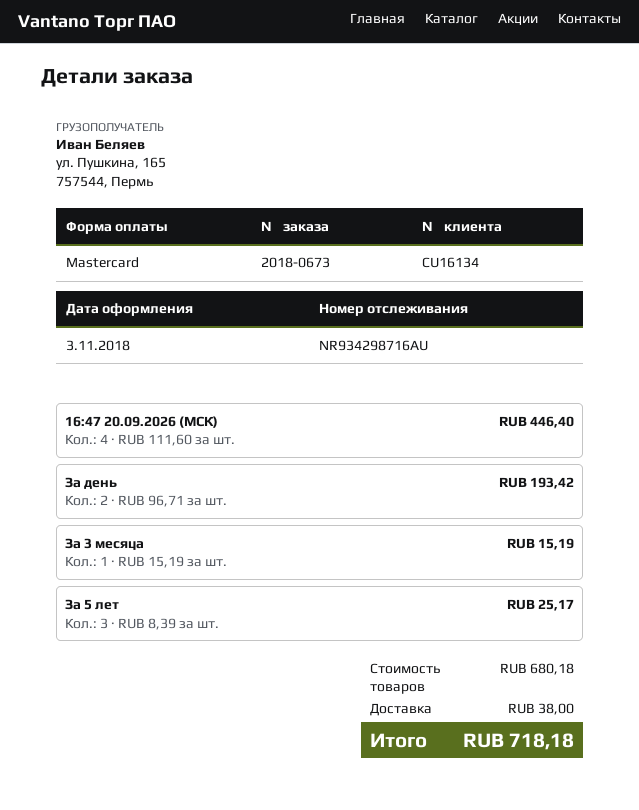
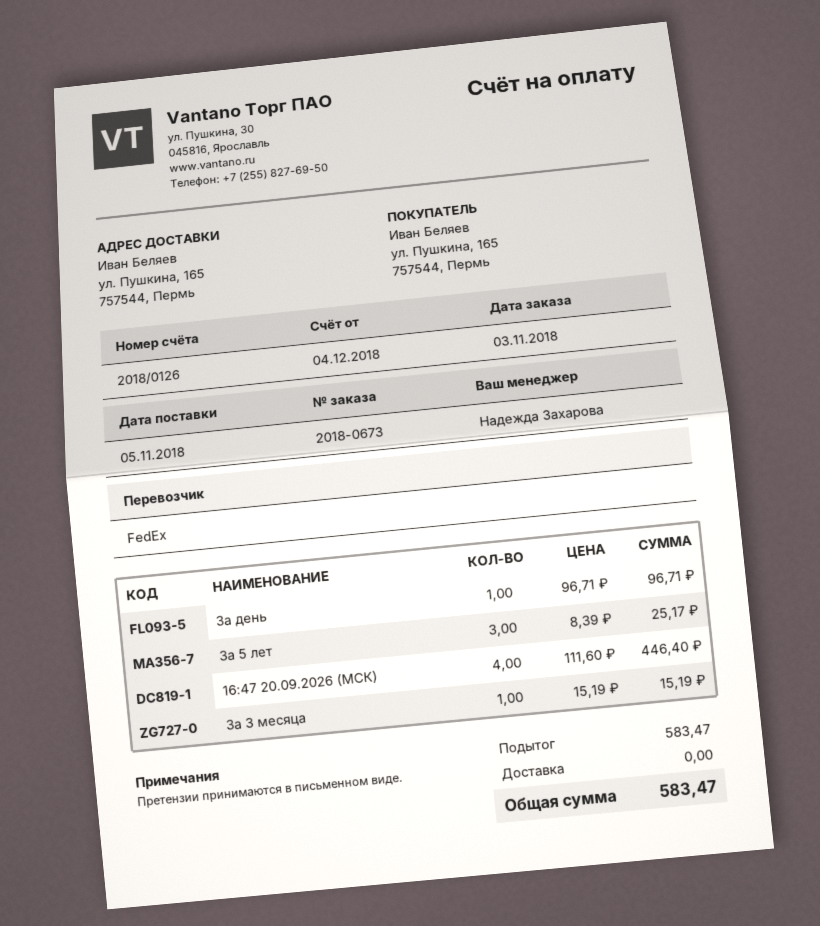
За день: 2 x 96.71 = 193.42 -> 1 x 96.71 = 96.71
subtotal: 680.18 -> 583.47
shipping: 38.00 -> 0.00
total: 718.18 -> 583.47

